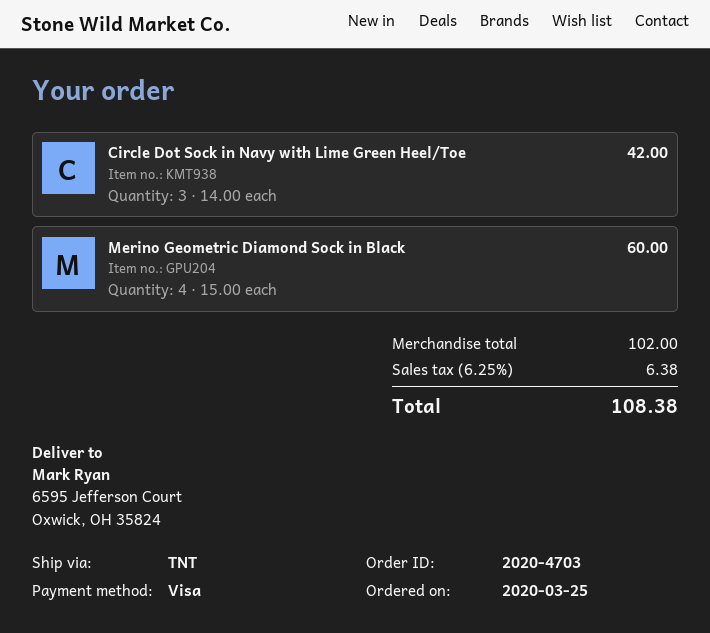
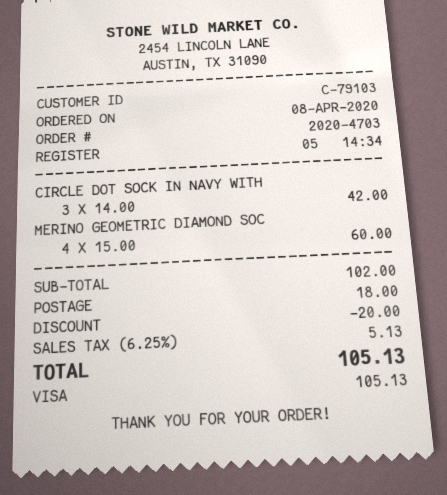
order date: 2020-03-25 -> 2020-04-08
discount: none -> 20.00
shipping: none -> 18.00
tax: 6.25% = 6.38 -> 6.25% = 5.13
total: 108.38 -> 105.13

